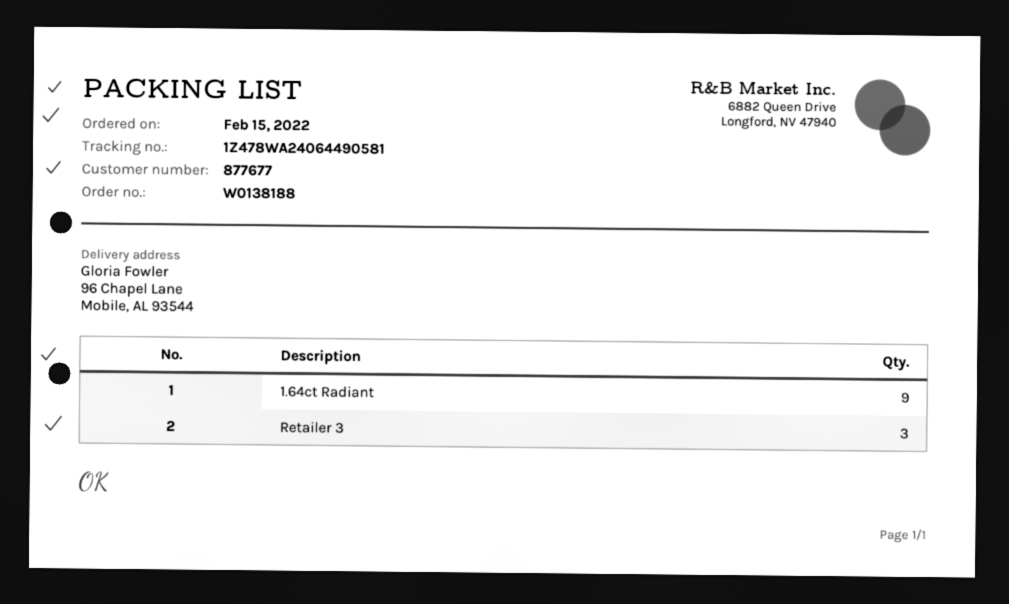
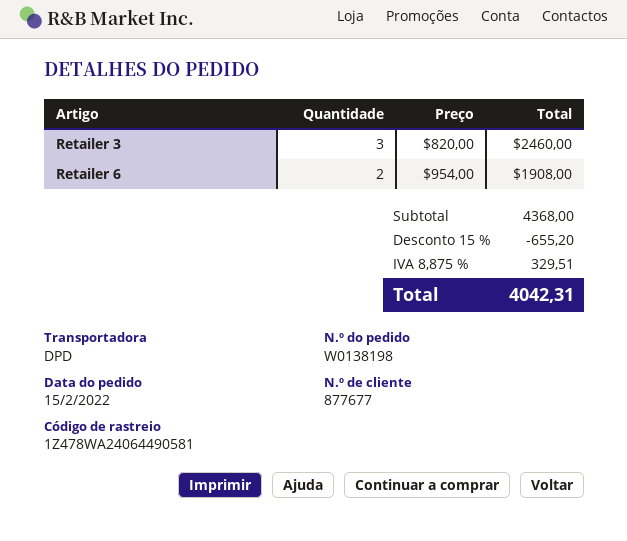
order number: W0138188 -> W0138198
1.64ct Radiant: 9 -> none
Retailer 6: none -> 2

